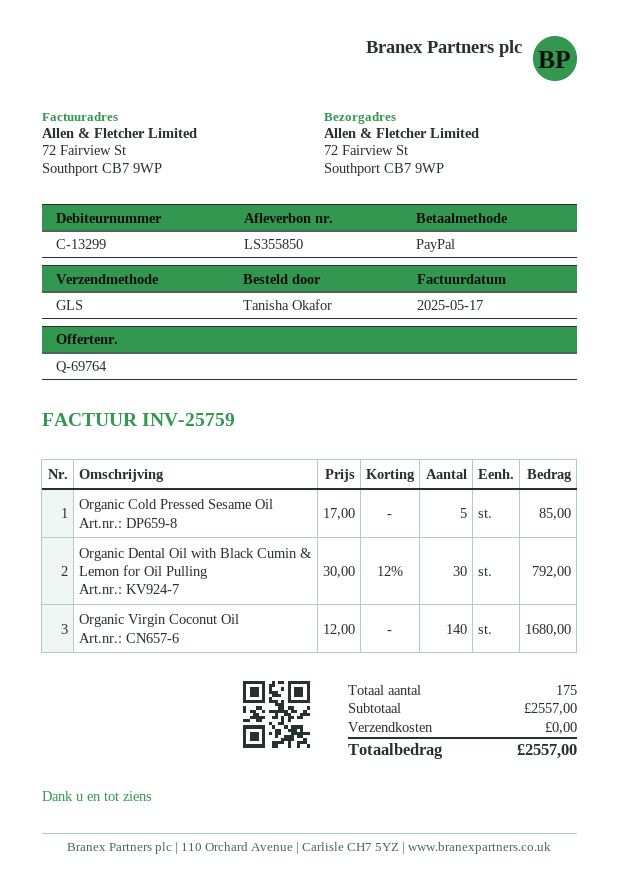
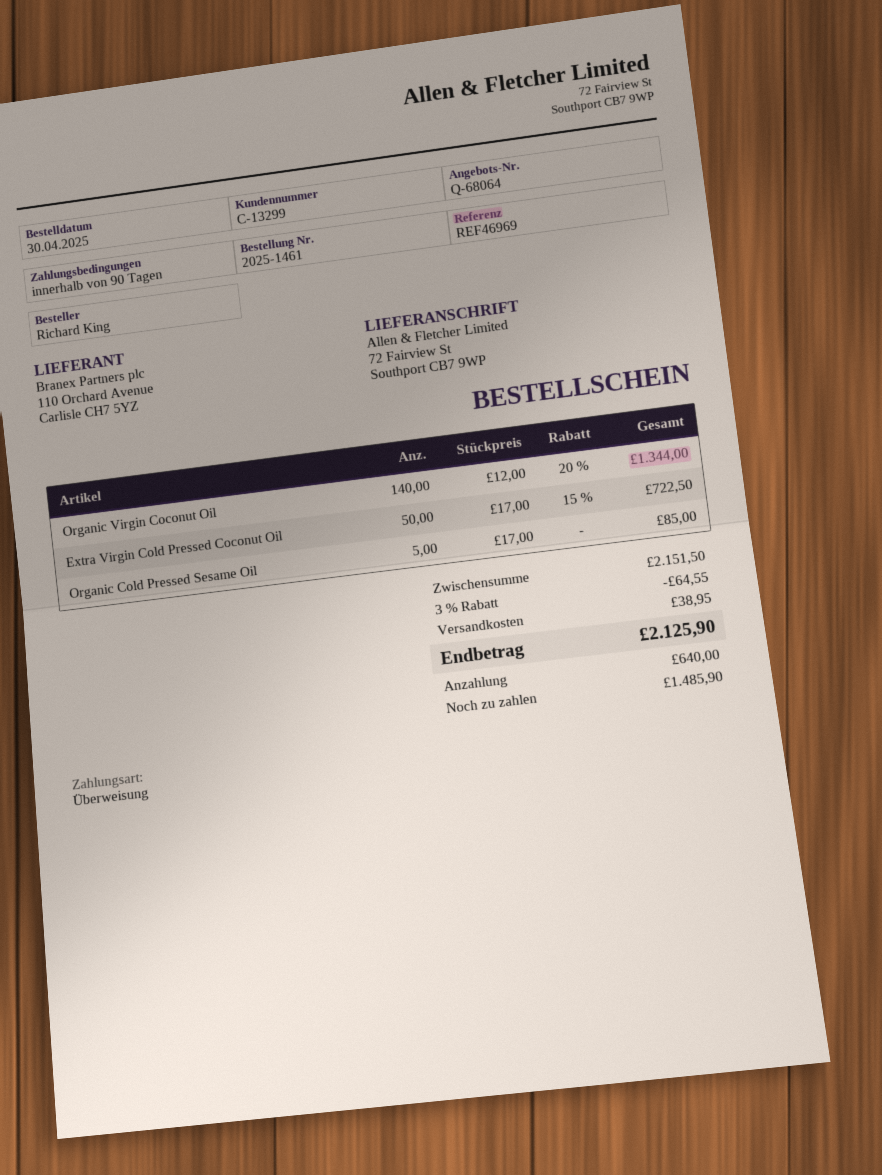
quote number: Q-69764 -> Q-68064
ordered by: Tanisha Okafor -> Richard King
payment method: PayPal -> bank transfer
Organic Dental Oil with Black Cumin & Lemon for Oil Pulling: 30 x 30.00 - 12% = 792.00 -> none
Organic Virgin Coconut Oil: 140 x 12.00 = 1680.00 -> 140 x 12.00 - 20% = 1344.00
Extra Virgin Cold Pressed Coconut Oil: none -> 50 x 17.00 - 15% = 722.50
subtotal: 2557.00 -> 2151.50
discount: none -> 3% = 64.55
shipping: 0.00 -> 38.95
total: 2557.00 -> 2125.90

